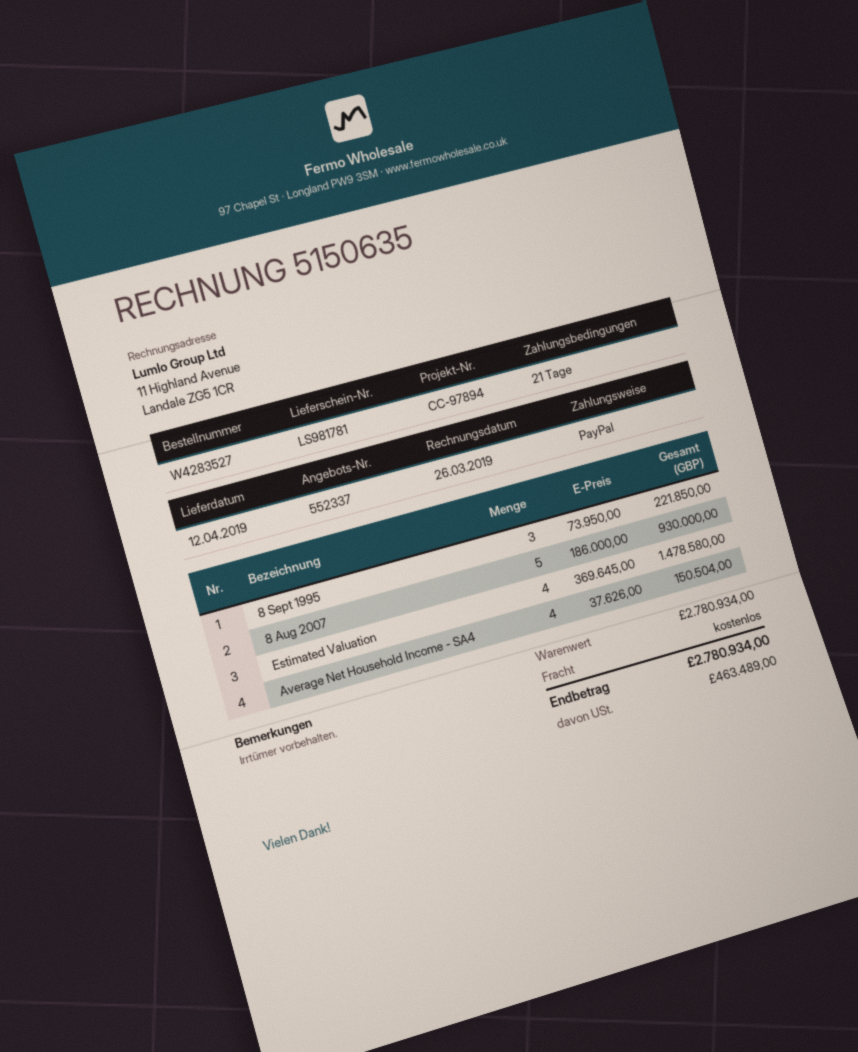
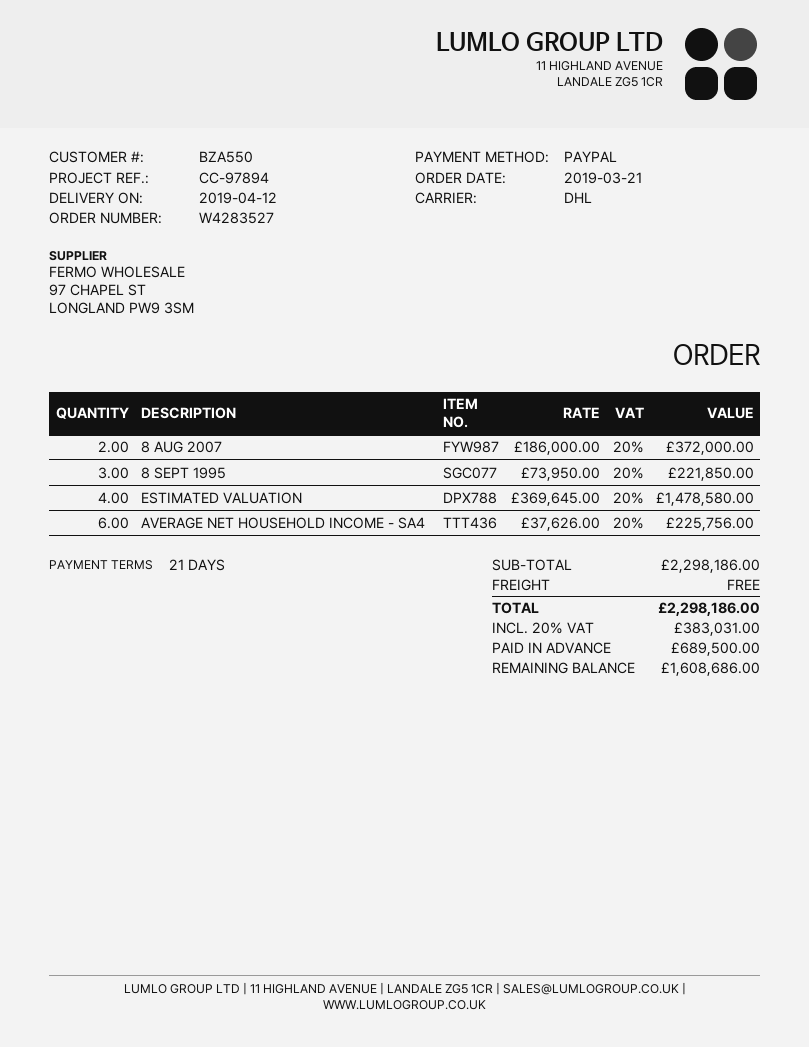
8 Aug 2007: 5 x 186000.00 = 930000.00 -> 2 x 186000.00 = 372000.00
Average Net Household Income - SA4: 4 x 37626.00 = 150504.00 -> 6 x 37626.00 = 225756.00
subtotal: 2780934.00 -> 2298186.00
tax: 463489.00 -> 383031.00
total: 2780934.00 -> 2298186.00

